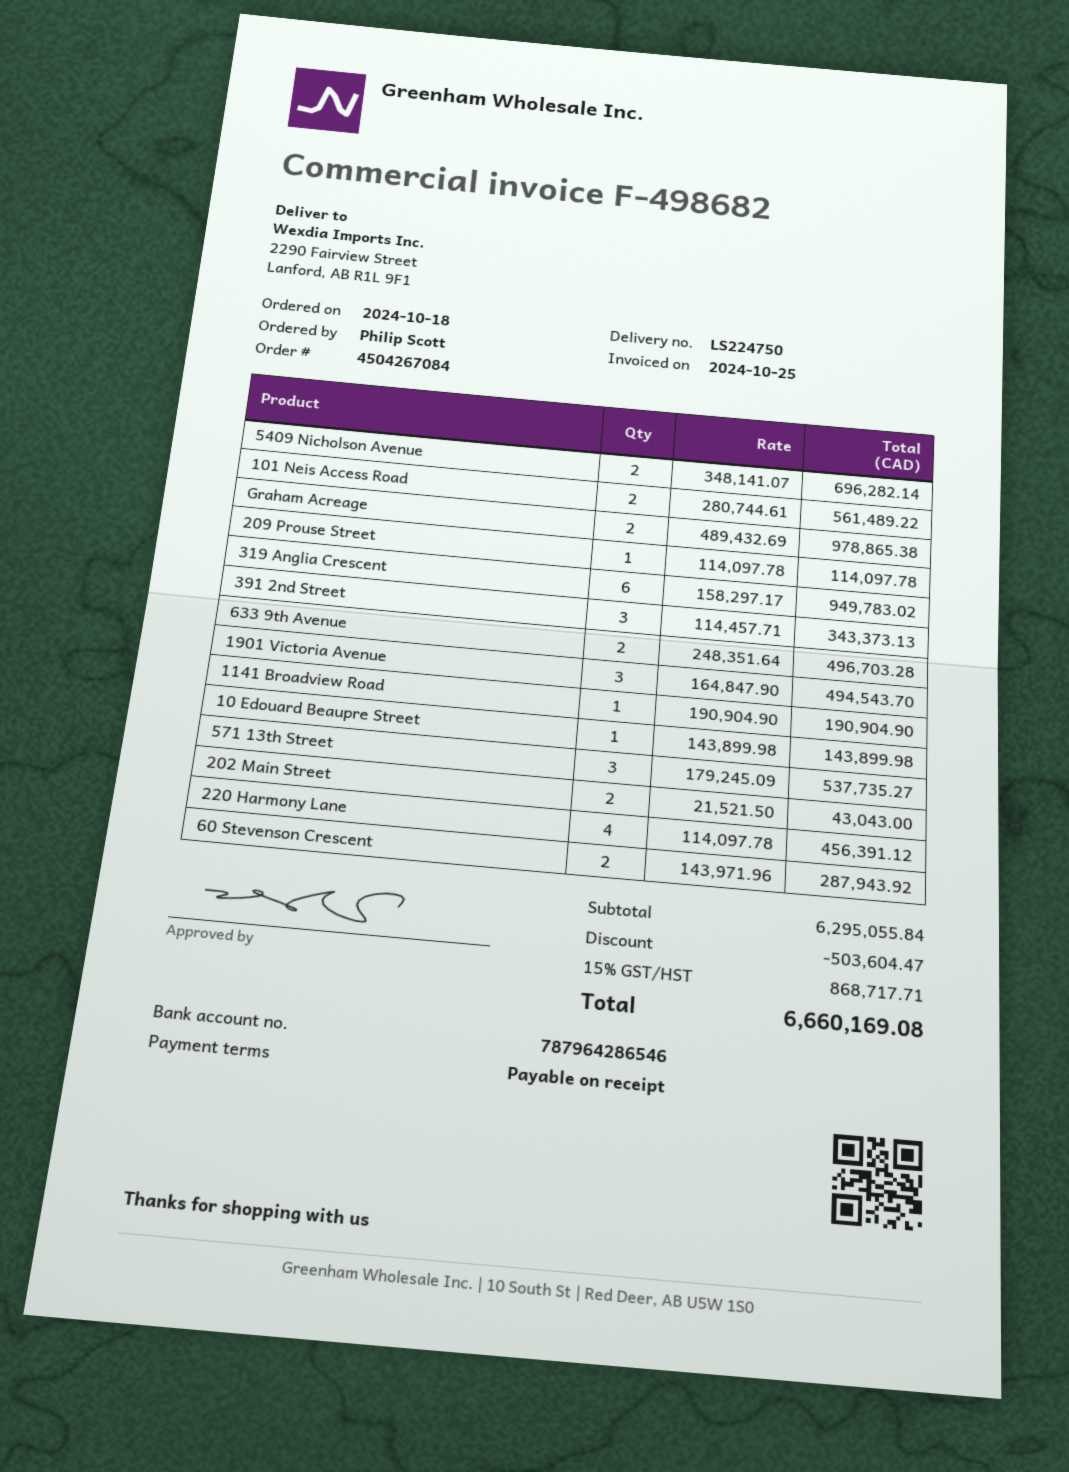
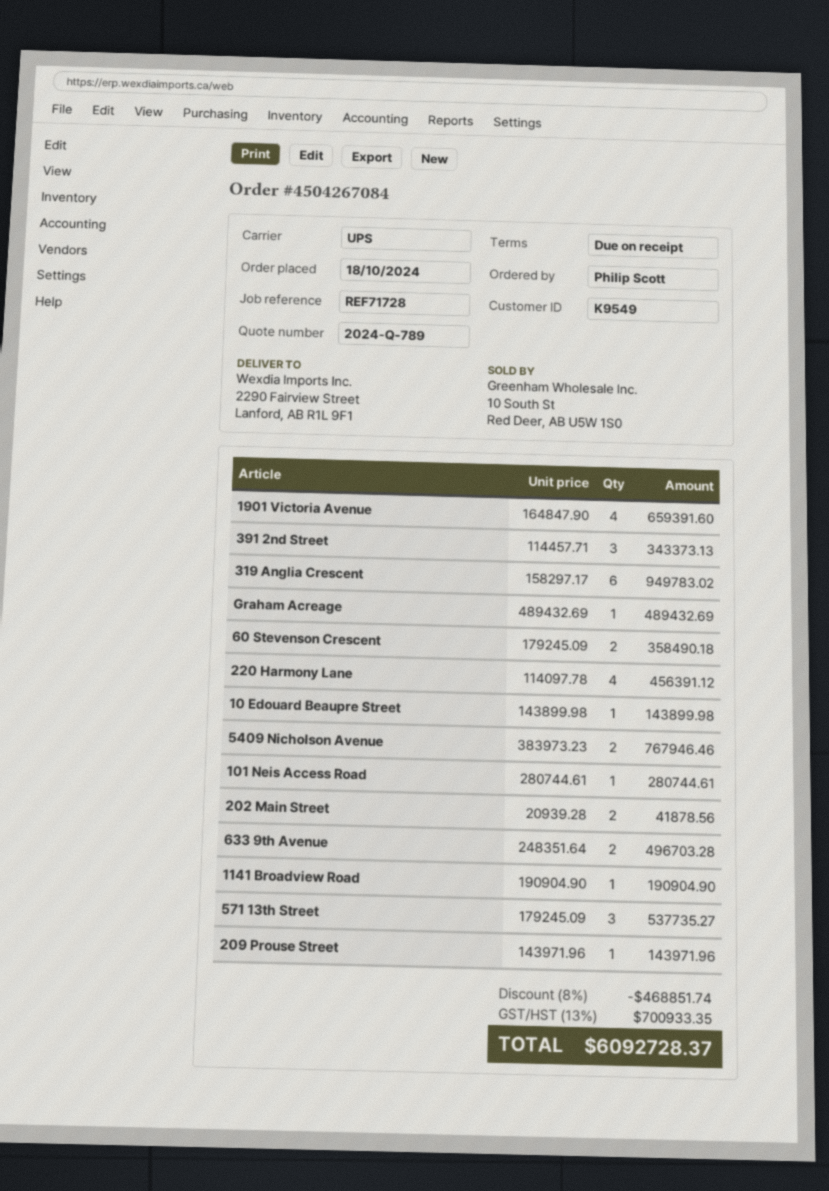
5409 Nicholson Avenue: 2 x 348141.07 = 696282.14 -> 2 x 383973.23 = 767946.46
101 Neis Access Road: 2 x 280744.61 = 561489.22 -> 1 x 280744.61 = 280744.61
Graham Acreage: 2 x 489432.69 = 978865.38 -> 1 x 489432.69 = 489432.69
209 Prouse Street: 1 x 114097.78 = 114097.78 -> 1 x 143971.96 = 143971.96
1901 Victoria Avenue: 3 x 164847.90 = 494543.70 -> 4 x 164847.90 = 659391.60
202 Main Street: 2 x 21521.50 = 43043.00 -> 2 x 20939.28 = 41878.56
60 Stevenson Crescent: 2 x 143971.96 = 287943.92 -> 2 x 179245.09 = 358490.18
discount: 503604.47 -> 468851.74
tax: 15% = 868717.71 -> 13% = 700933.35
total: 6660169.08 -> 6092728.37

